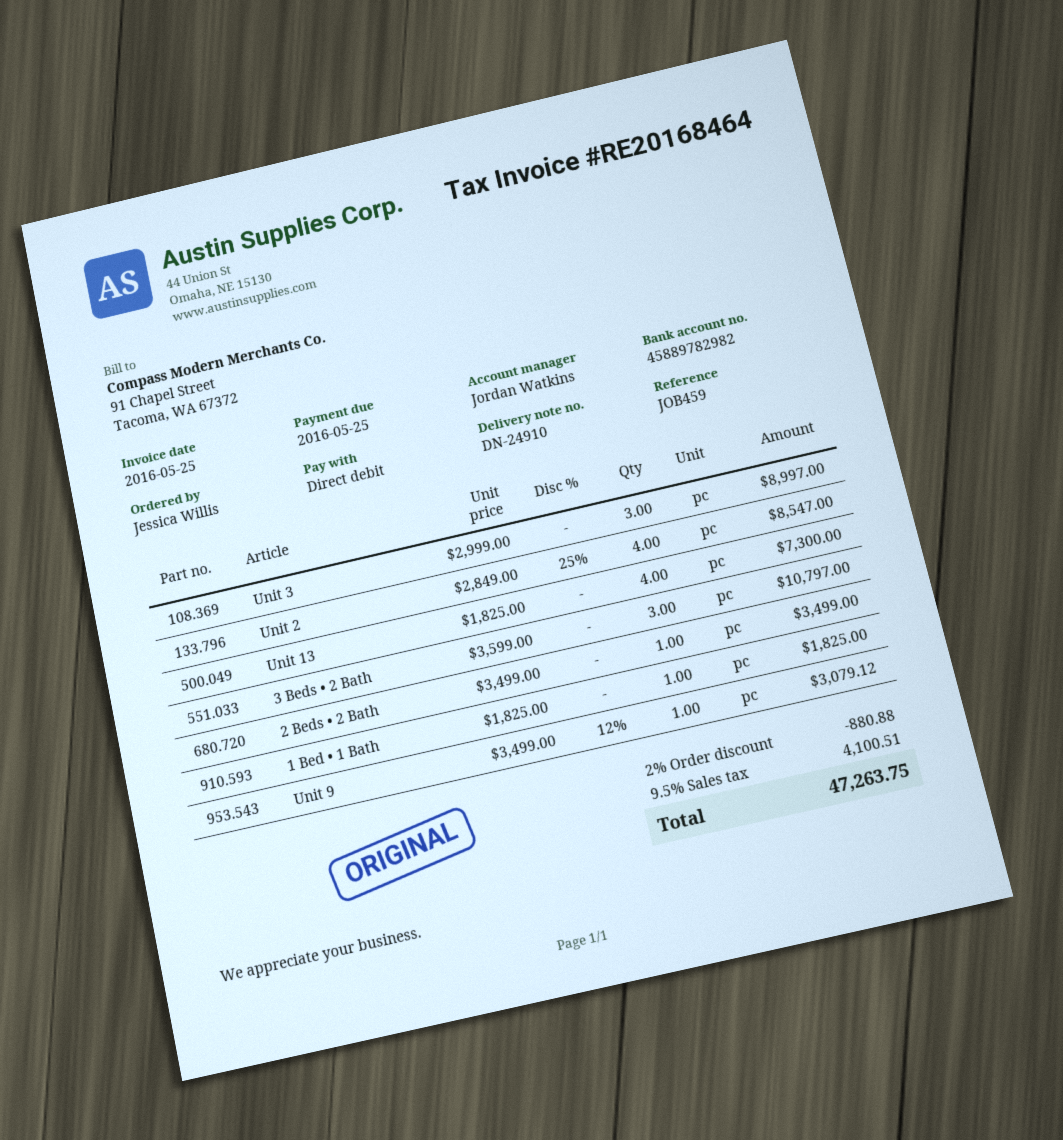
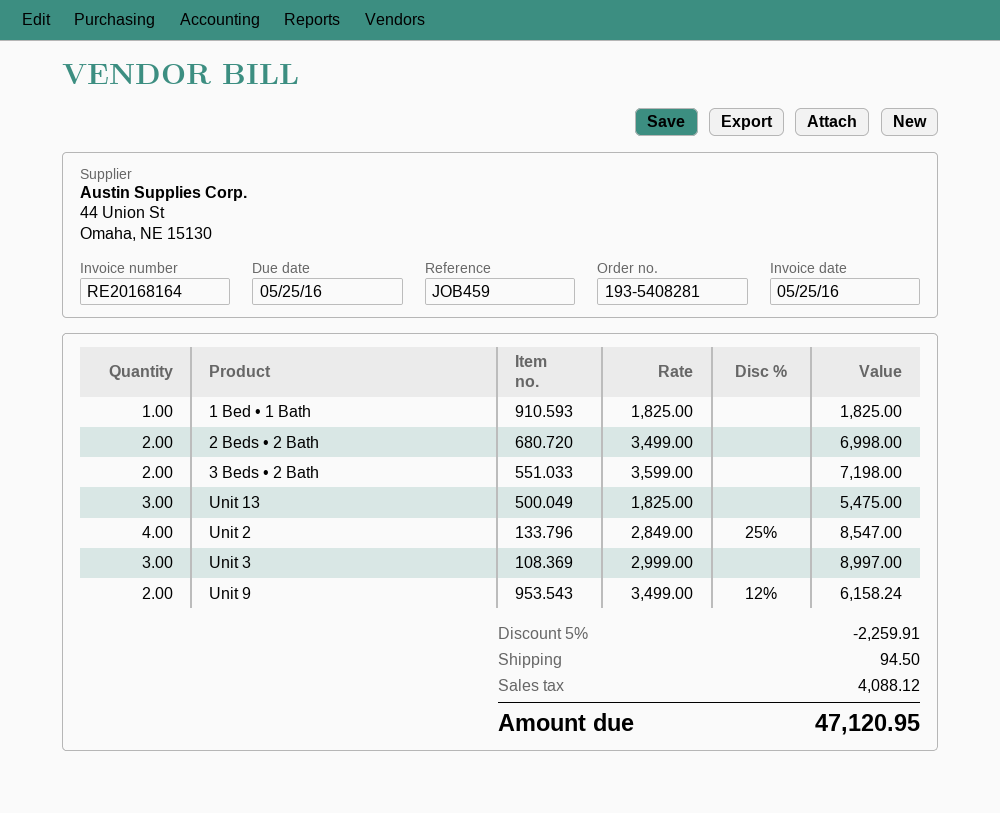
invoice number: RE20168464 -> RE20168164
Unit 13: 4 x 1825.00 = 7300.00 -> 3 x 1825.00 = 5475.00
3 Beds • 2 Bath: 3 x 3599.00 = 10797.00 -> 2 x 3599.00 = 7198.00
2 Beds • 2 Bath: 1 x 3499.00 = 3499.00 -> 2 x 3499.00 = 6998.00
Unit 9: 1 x 3499.00 - 12% = 3079.12 -> 2 x 3499.00 - 12% = 6158.24
discount: 2% = 880.88 -> 5% = 2259.91
shipping: none -> 94.50
tax: 4100.51 -> 4088.12
total: 47263.75 -> 47120.95

